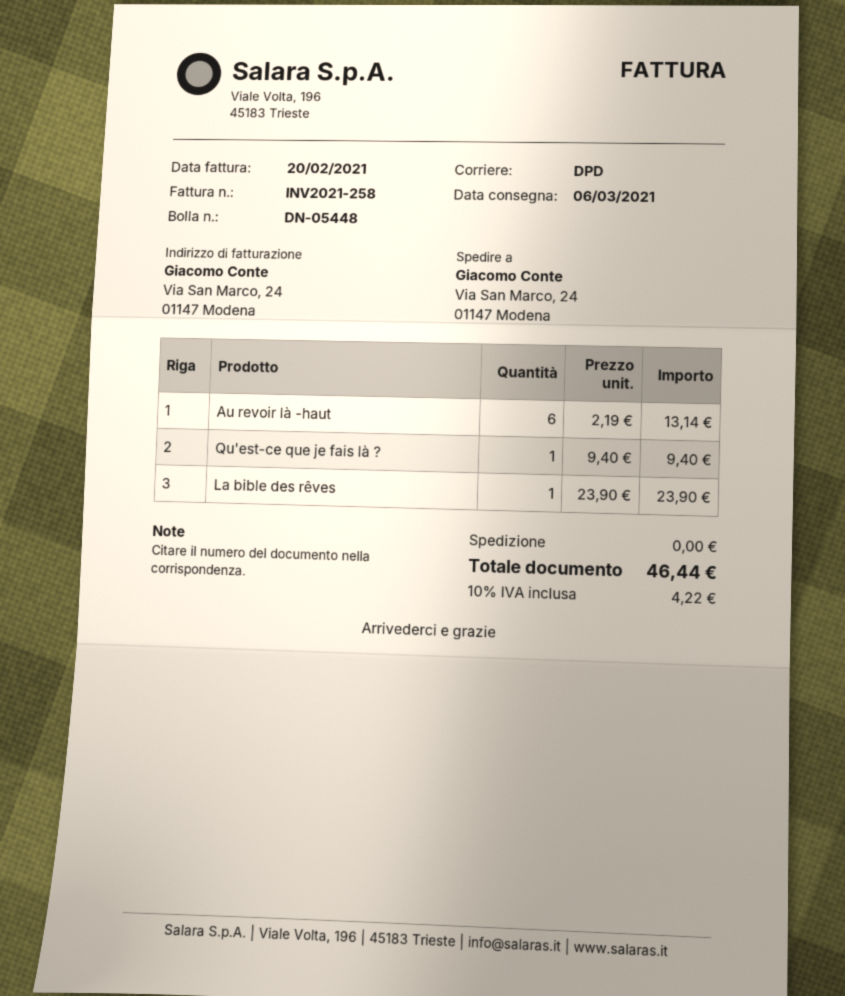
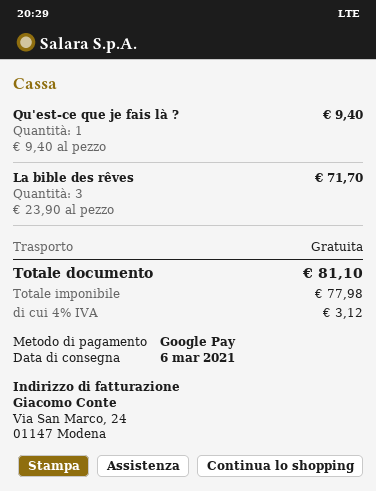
Au revoir là -haut: 6 x 2.19 = 13.14 -> none
La bible des rêves: 1 x 23.90 = 23.90 -> 3 x 23.90 = 71.70
tax: 10% = 4.22 -> 4% = 3.12
total: 46.44 -> 81.10

